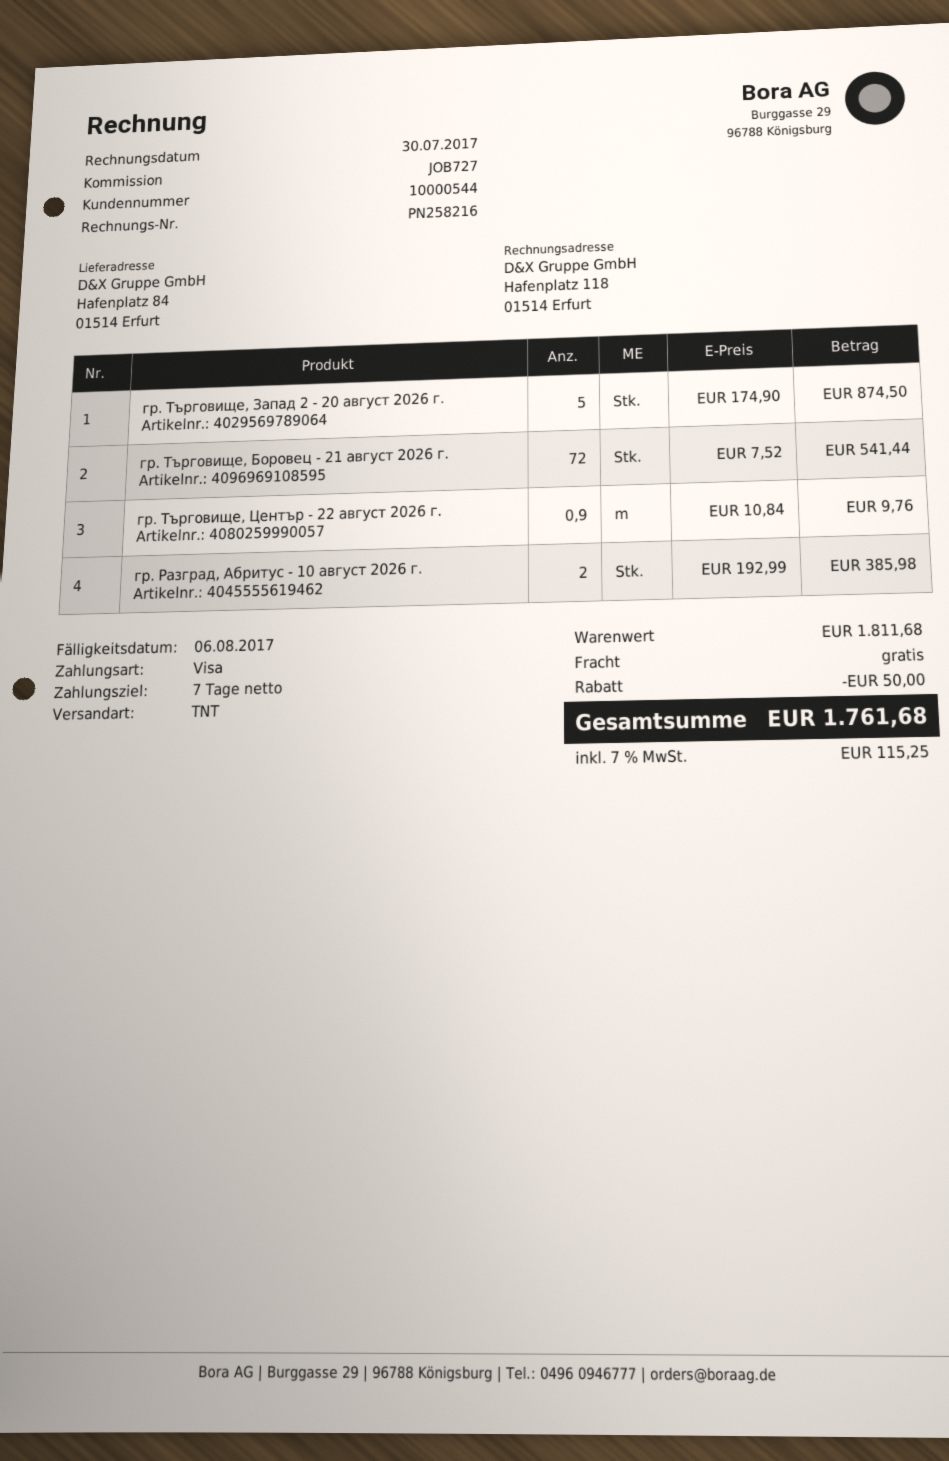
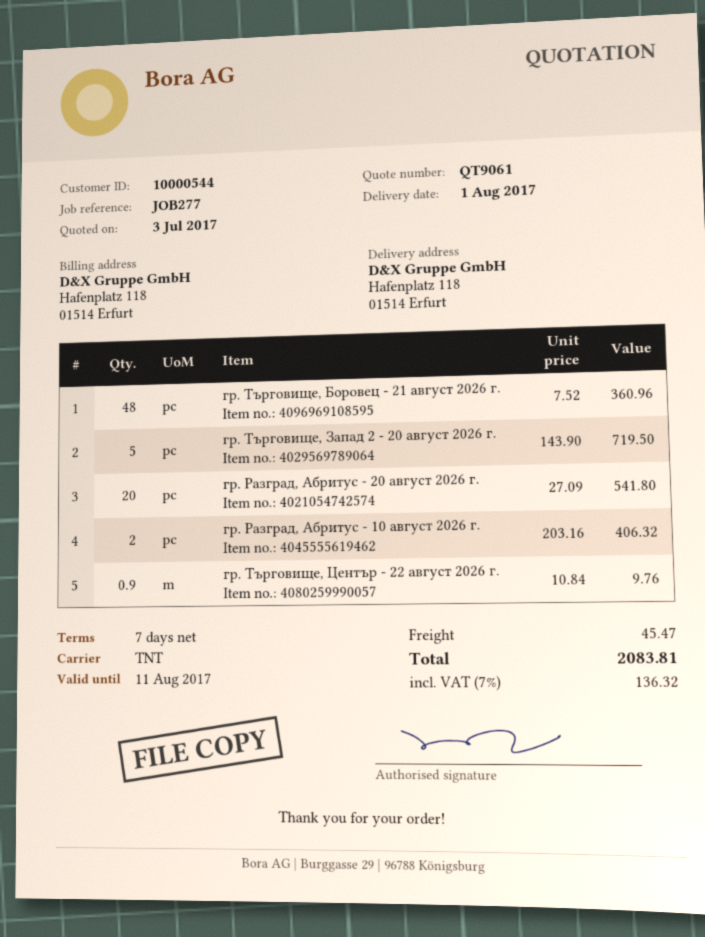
reference: JOB727 -> JOB277
ship to: Hafenplatz 84, 01514 Erfurt -> Hafenplatz 118, 01514 Erfurt
гр. Търговище, Запад 2 - 20 август 2026 г.: 5 x 174.90 = 874.50 -> 5 x 143.90 = 719.50
гр. Търговище, Боровец - 21 август 2026 г.: 72 x 7.52 = 541.44 -> 48 x 7.52 = 360.96
гр. Разград, Абритус - 10 август 2026 г.: 2 x 192.99 = 385.98 -> 2 x 203.16 = 406.32
гр. Разград, Абритус - 20 август 2026 г.: none -> 20 x 27.09 = 541.80
discount: 50.00 -> none
shipping: 0.00 -> 45.47
tax: 7% = 115.25 -> 7% = 136.32
total: 1761.68 -> 2083.81

